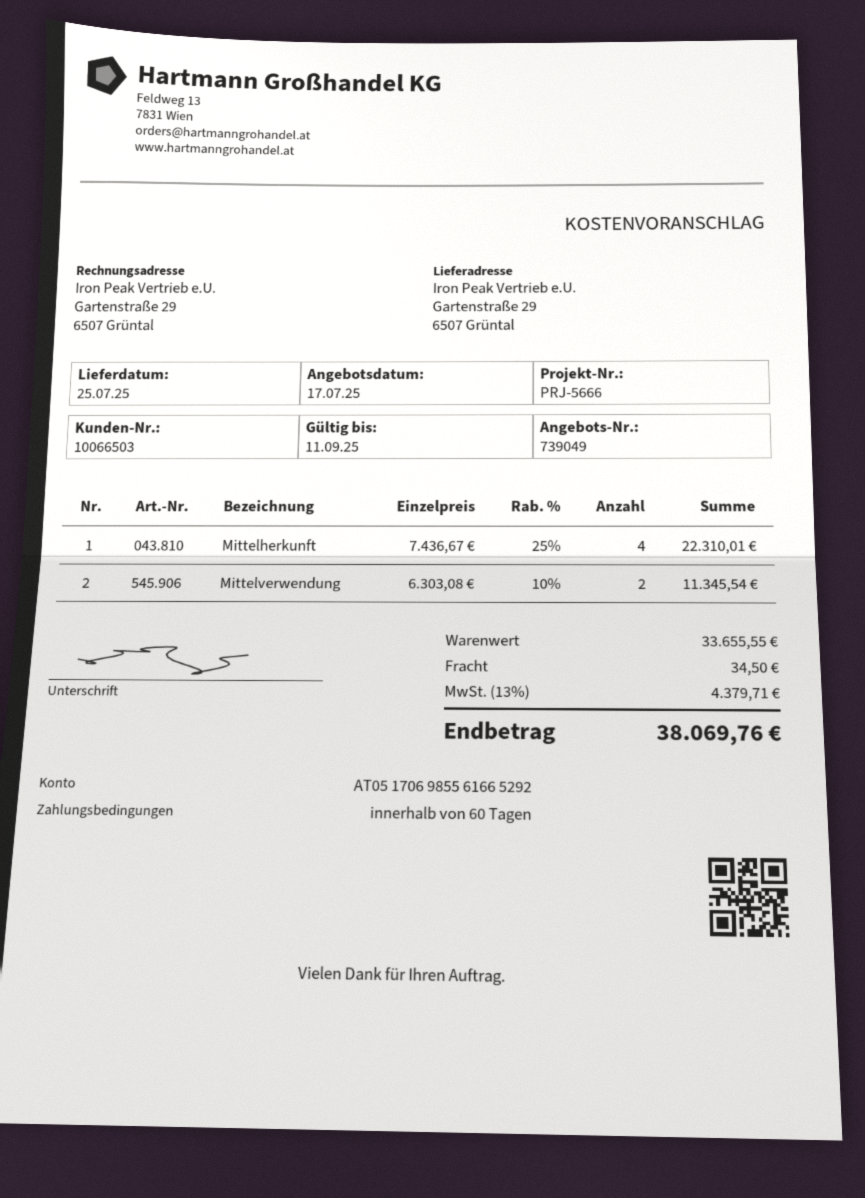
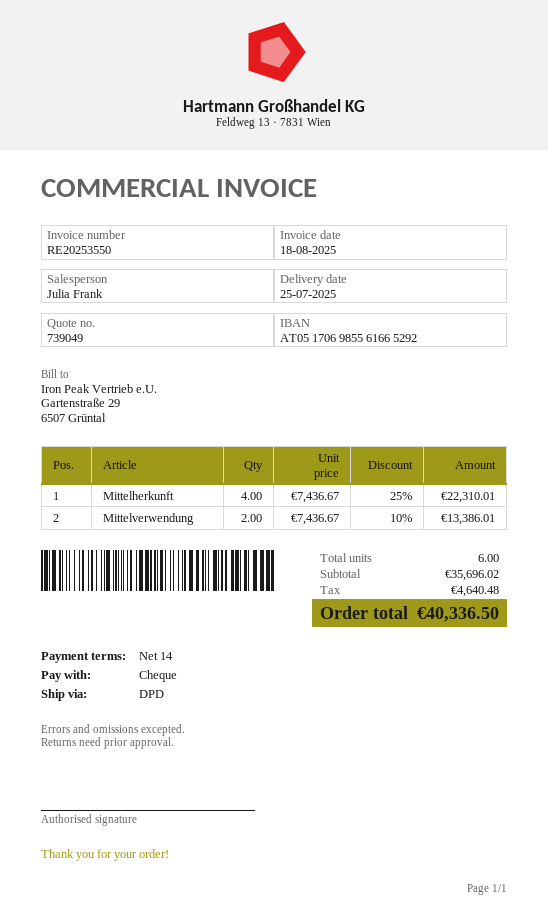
payment terms: 60 days -> 14 days
Mittelverwendung: 2 x 6303.08 - 10% = 11345.54 -> 2 x 7436.67 - 10% = 13386.01
subtotal: 33655.55 -> 35696.02
shipping: 34.50 -> none
tax: 4379.71 -> 4640.48
total: 38069.76 -> 40336.50

